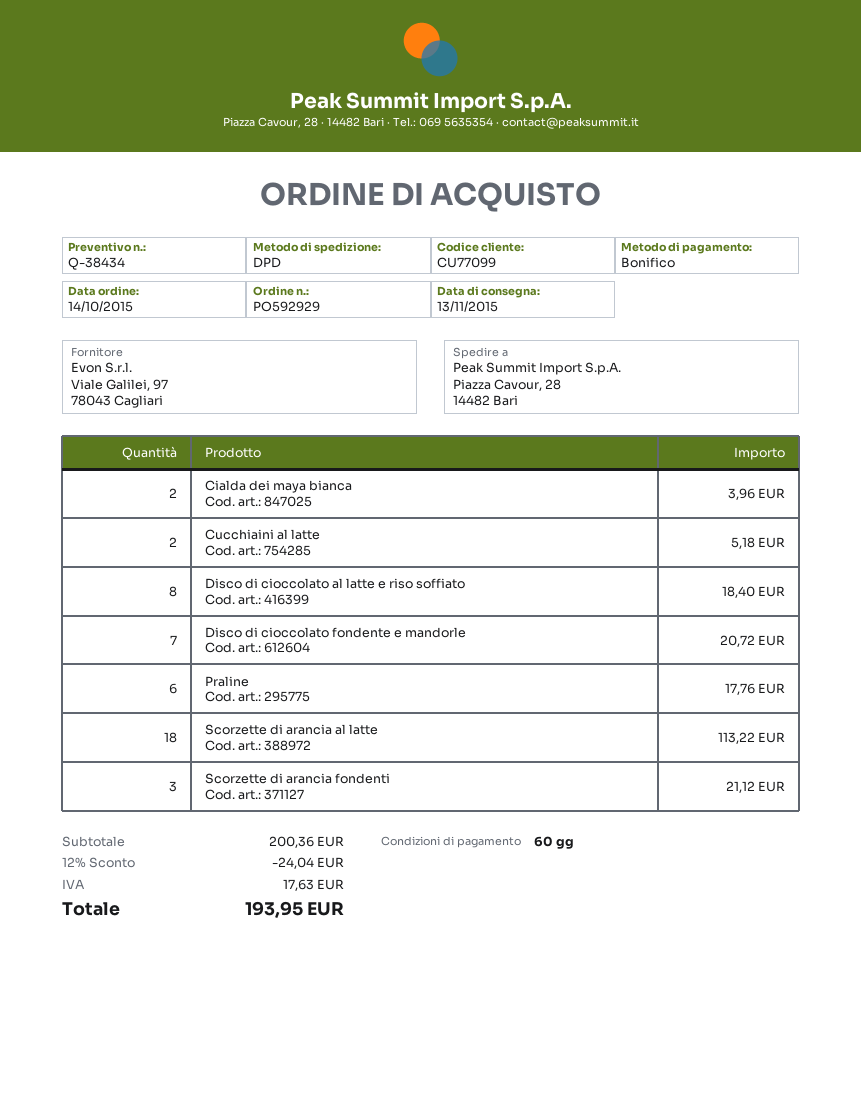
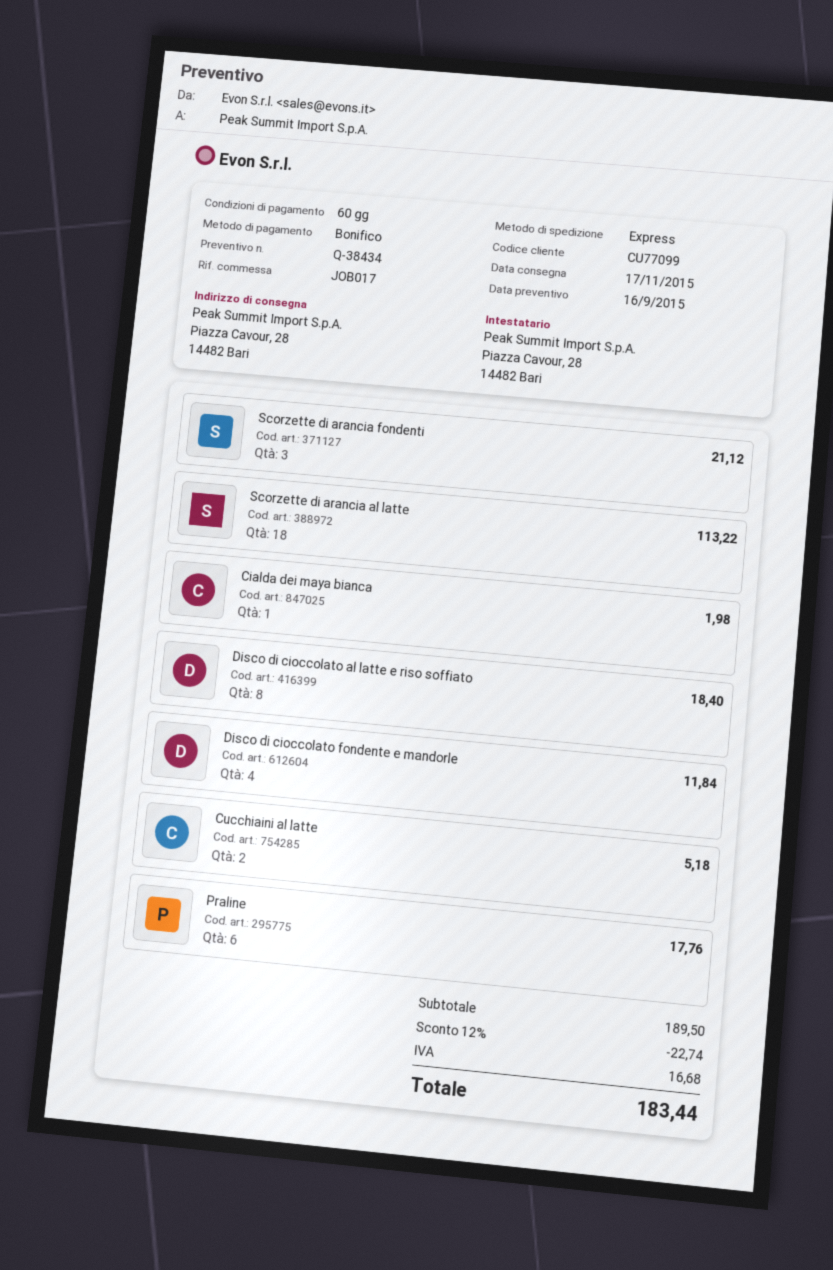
delivery date: 2015-11-13 -> 2015-11-17
shipping method: DPD -> express
Cialda dei maya bianca: 2 for 3.96 -> 1 for 1.98
Disco di cioccolato fondente e mandorle: 7 for 20.72 -> 4 for 11.84
subtotal: 200.36 -> 189.50
discount: 12% = 24.04 -> 12% = 22.74
tax: 17.63 -> 16.68
total: 193.95 -> 183.44

